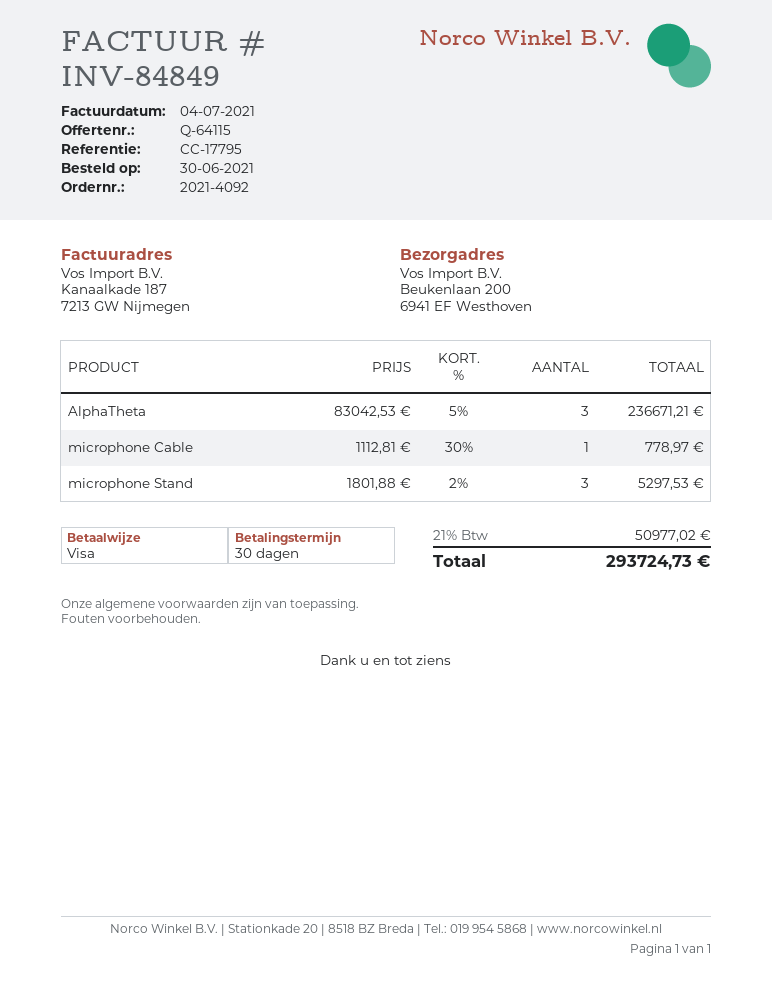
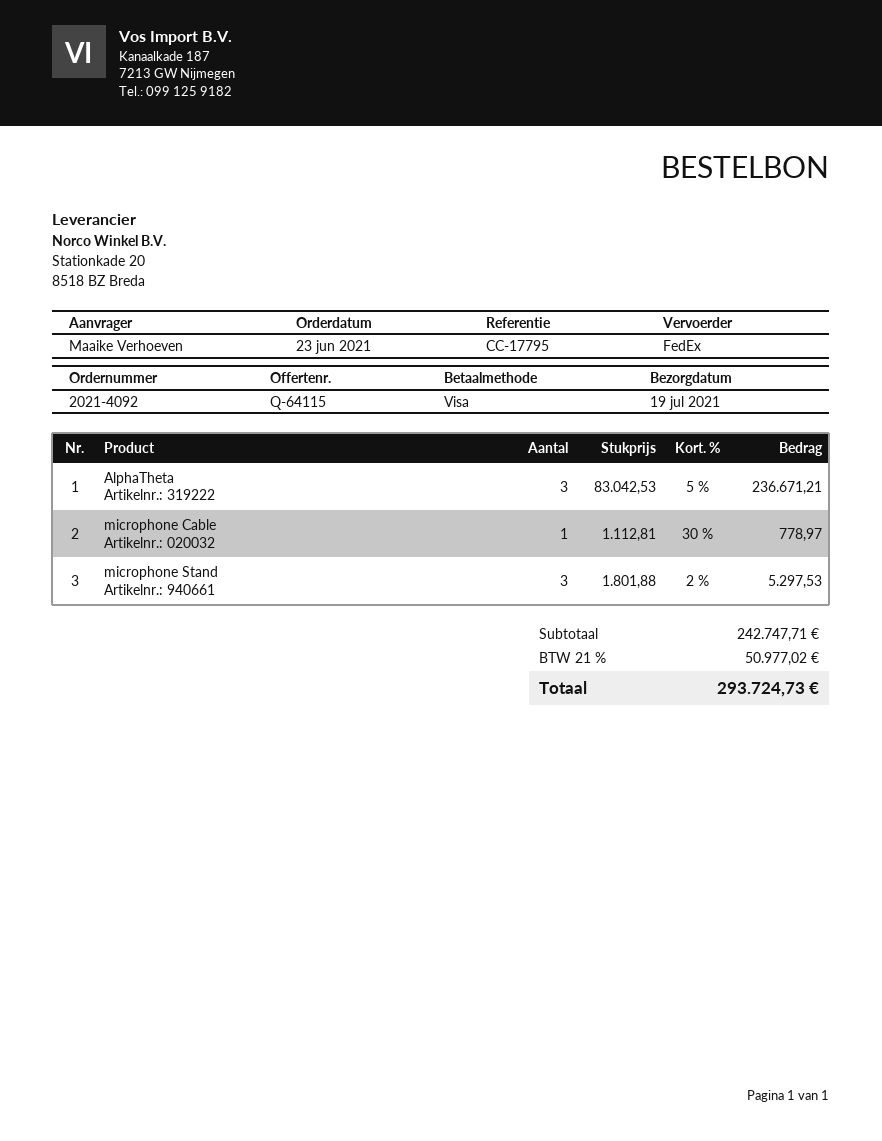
order date: 2021-06-30 -> 2021-06-23

